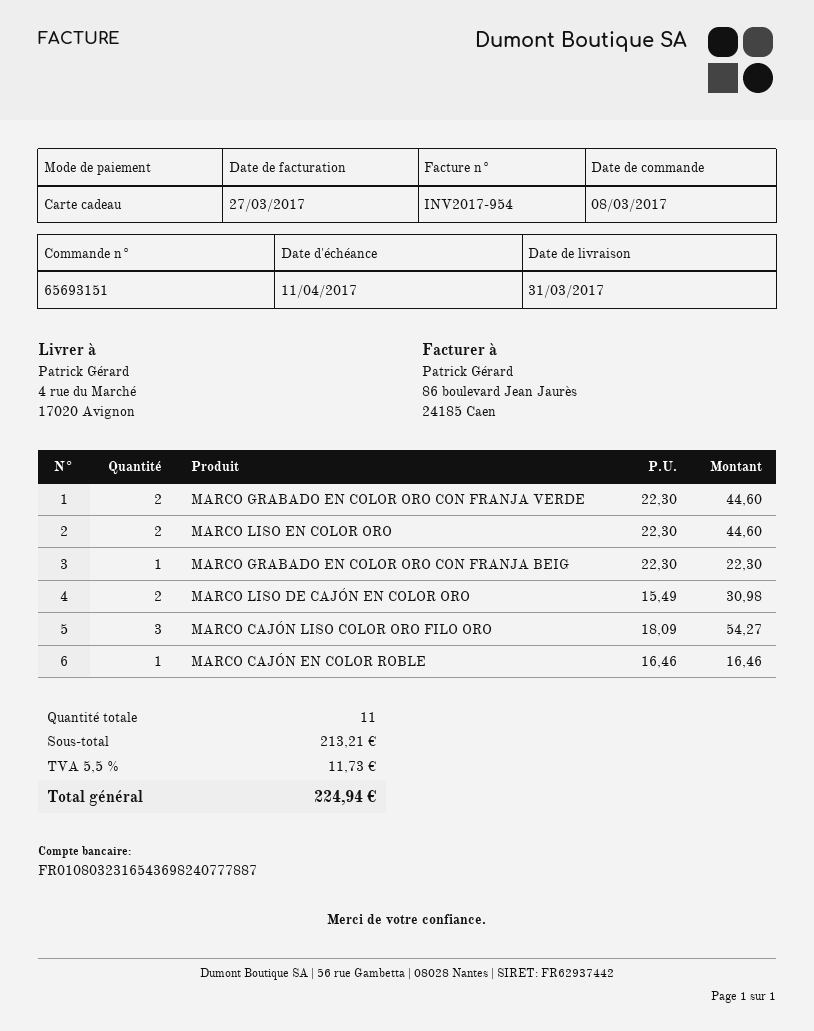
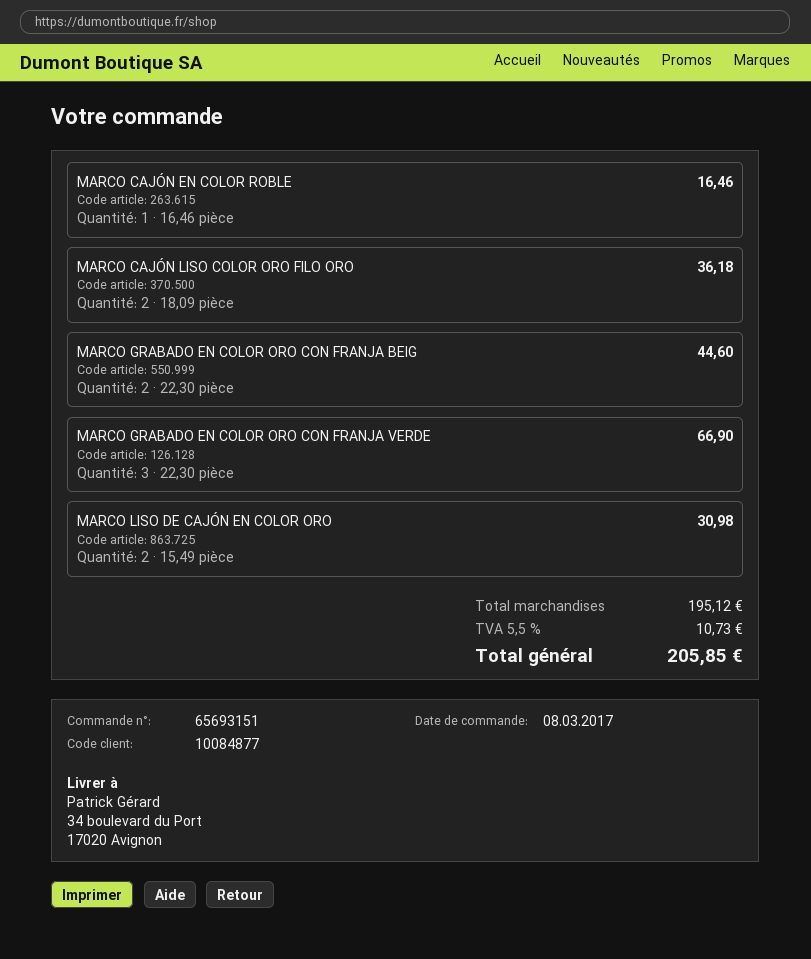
ship to: 4 rue du Marché, 17020 Avignon -> 34 boulevard du Port, 17020 Avignon
MARCO GRABADO EN COLOR ORO CON FRANJA VERDE: 2 x 22.30 = 44.60 -> 3 x 22.30 = 66.90
MARCO LISO EN COLOR ORO: 2 x 22.30 = 44.60 -> none
MARCO GRABADO EN COLOR ORO CON FRANJA BEIG: 1 x 22.30 = 22.30 -> 2 x 22.30 = 44.60
MARCO CAJÓN LISO COLOR ORO FILO ORO: 3 x 18.09 = 54.27 -> 2 x 18.09 = 36.18
subtotal: 213.21 -> 195.12
tax: 5.5% = 11.73 -> 5.5% = 10.73
total: 224.94 -> 205.85

